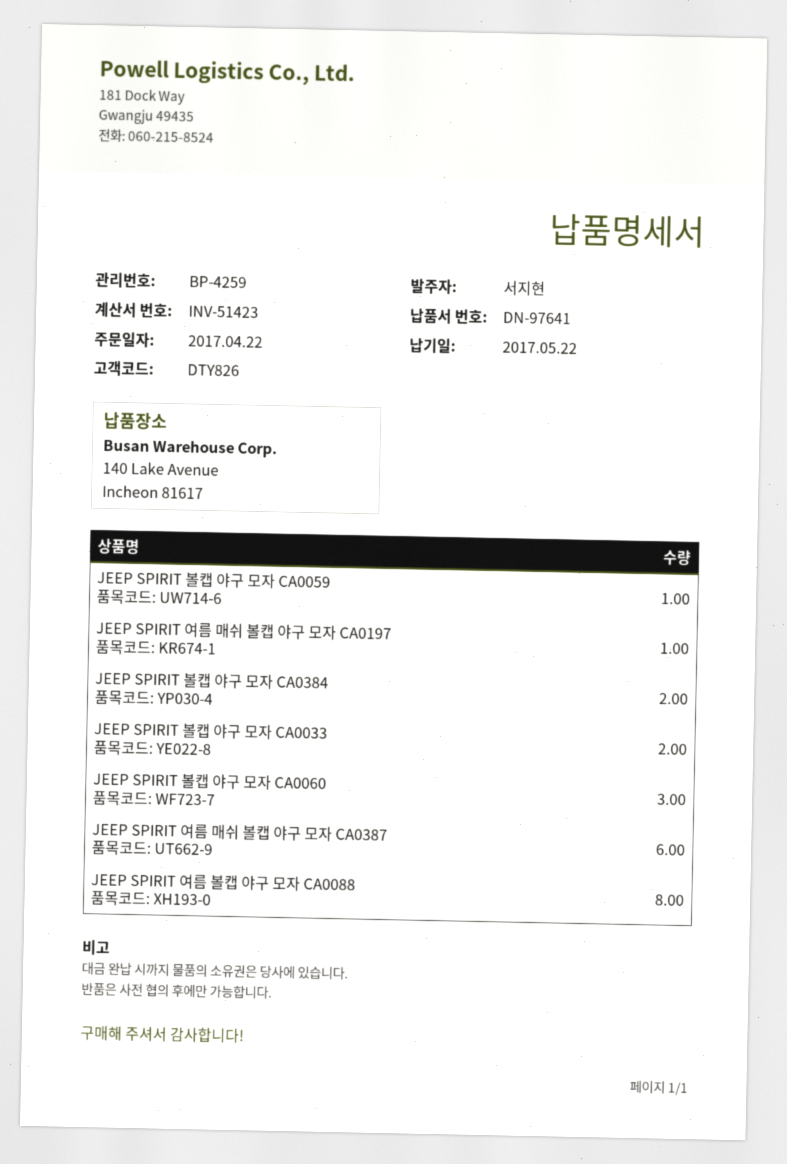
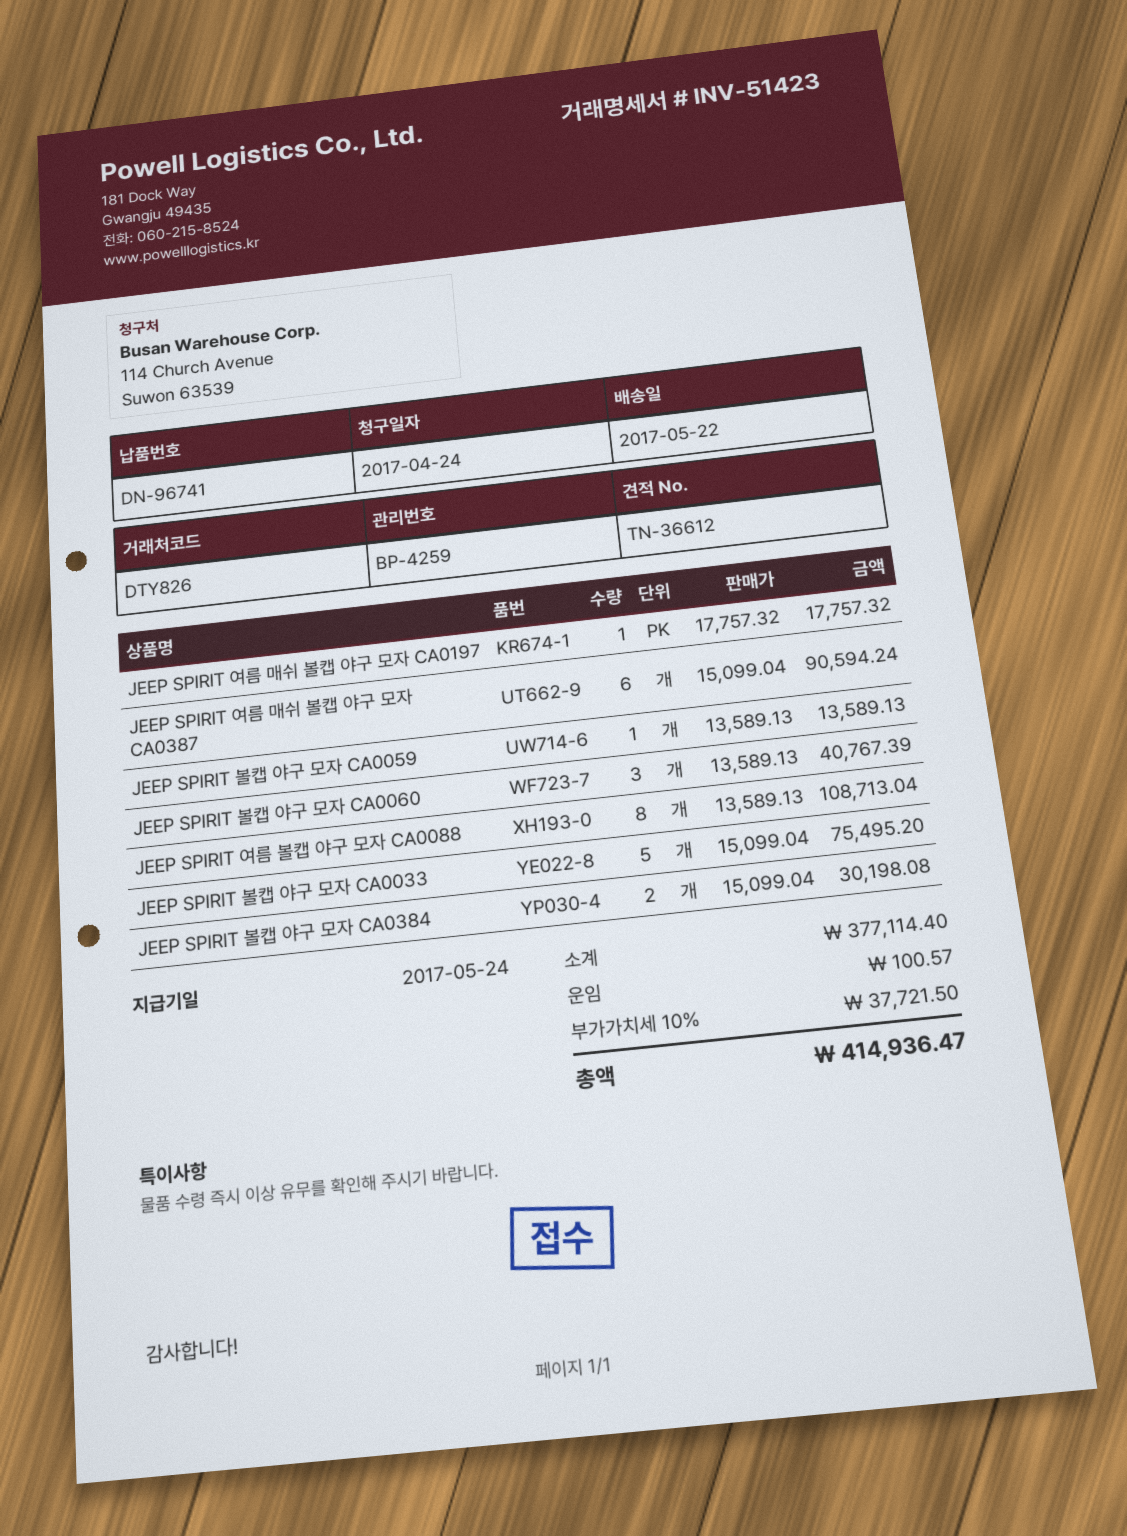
delivery note number: DN-97641 -> DN-96741
JEEP SPIRIT 볼캡 야구 모자 CA0033: 2 -> 5

